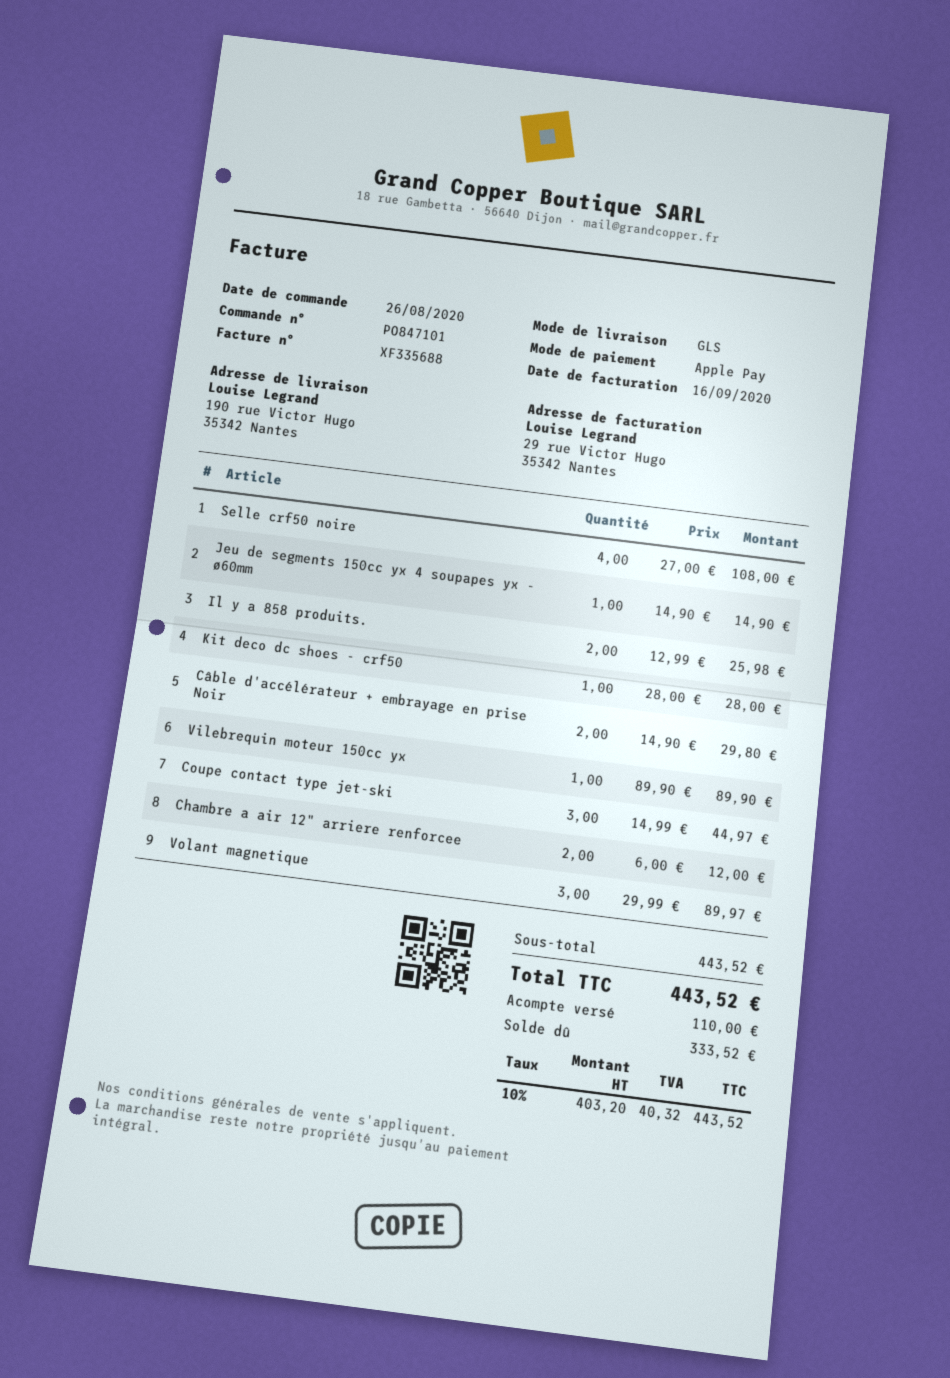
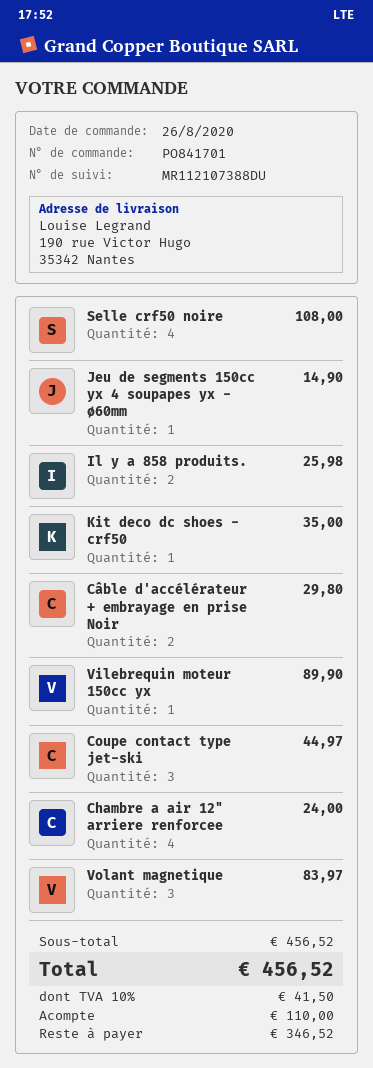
order number: PO847101 -> PO841701
Kit deco dc shoes - crf50: 1 for 28.00 -> 1 for 35.00
Chambre a air 12" arriere renforcee: 2 for 12.00 -> 4 for 24.00
Volant magnetique: 3 for 89.97 -> 3 for 83.97
subtotal: 443.52 -> 456.52
tax: 10% = 40.32 -> 10% = 41.50
total: 443.52 -> 456.52
balance: 333.52 -> 346.52

